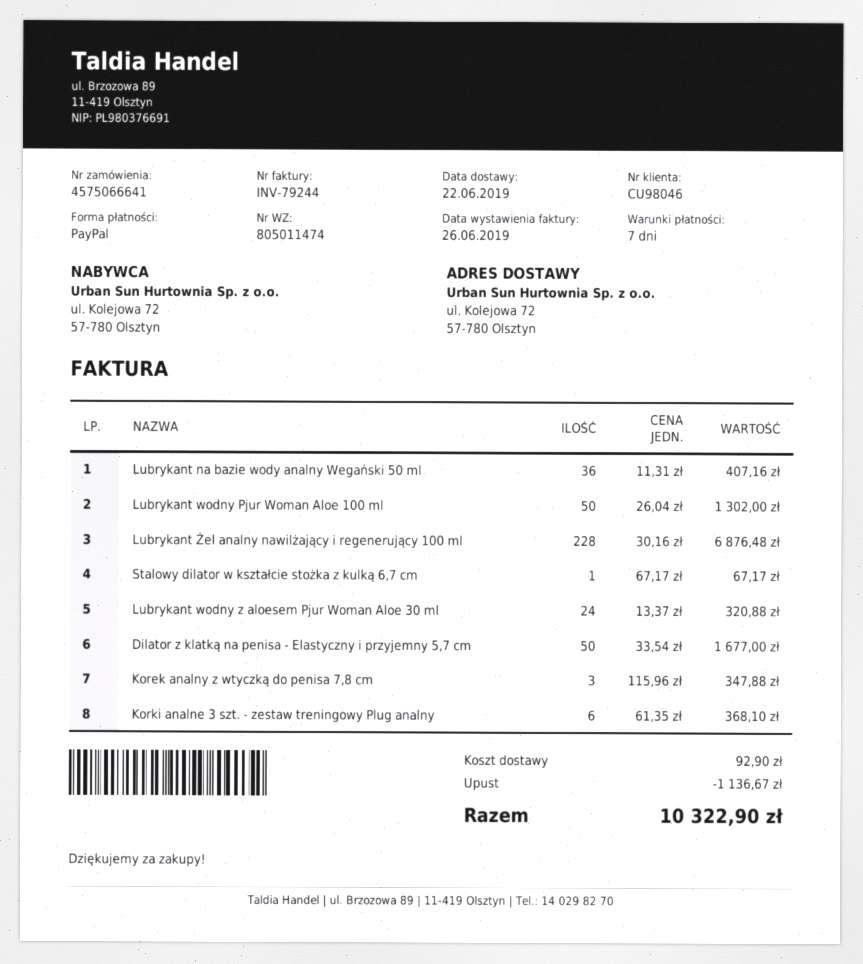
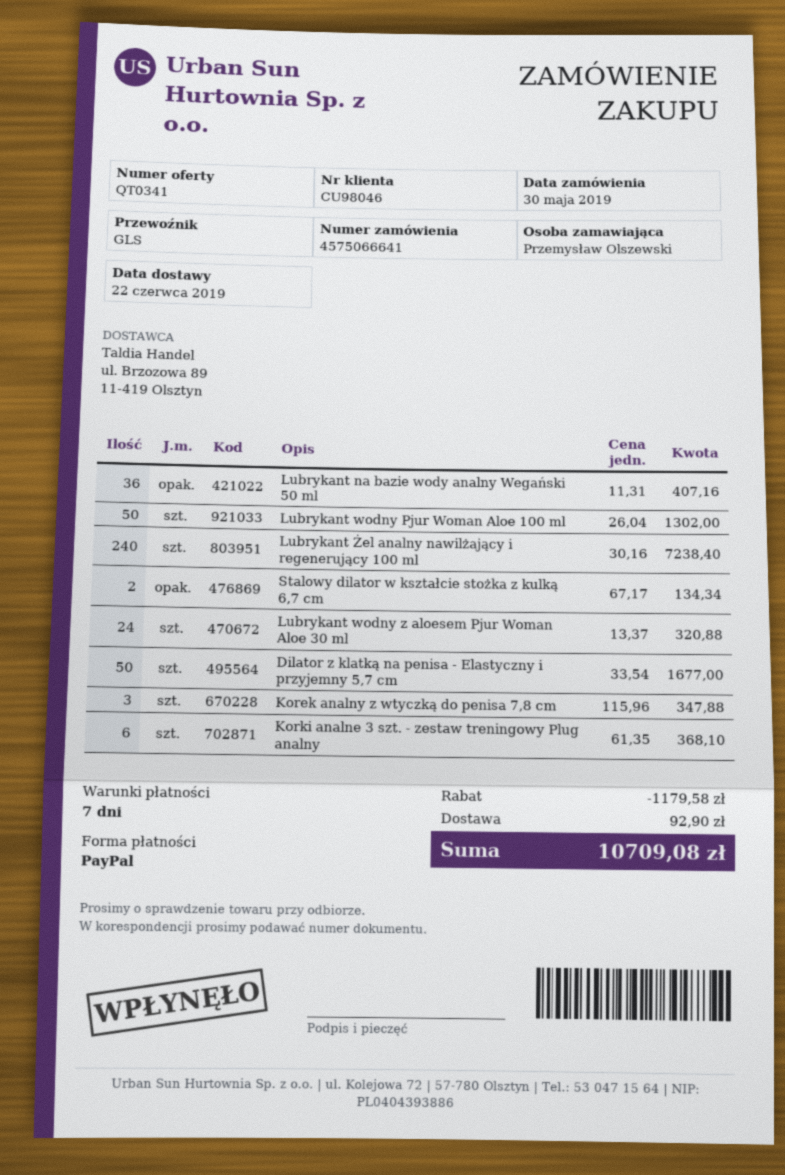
Lubrykant Żel analny nawilżający i regenerujący 100 ml: 228 x 30.16 = 6876.48 -> 240 x 30.16 = 7238.40
Stalowy dilator w kształcie stożka z kulką 6,7 cm: 1 x 67.17 = 67.17 -> 2 x 67.17 = 134.34
discount: 1136.67 -> 1179.58
total: 10322.90 -> 10709.08

